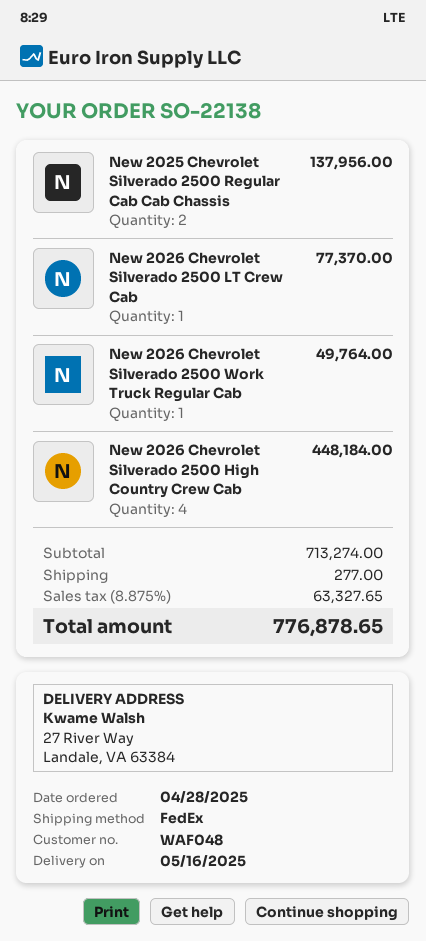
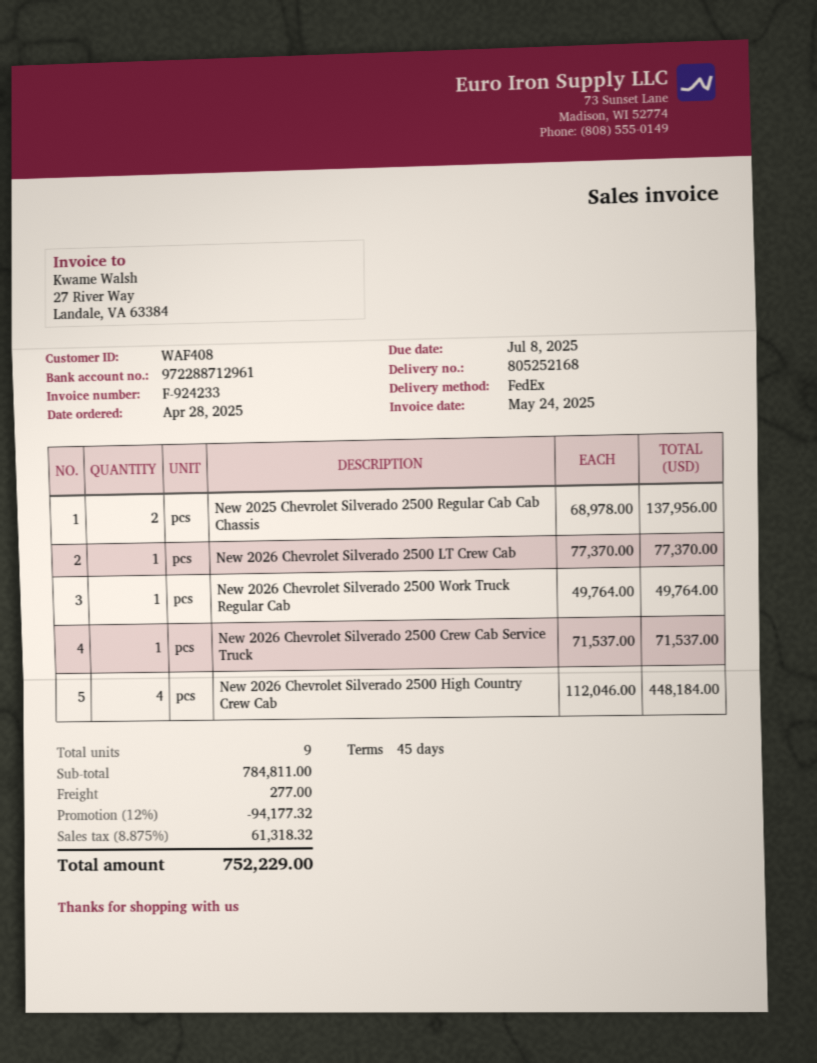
customer number: WAF048 -> WAF408
New 2026 Chevrolet Silverado 2500 Crew Cab Service Truck: none -> 1 for 71537.00
subtotal: 713274.00 -> 784811.00
discount: none -> 12% = 94177.32
tax: 8.875% = 63327.65 -> 8.875% = 61318.32
total: 776878.65 -> 752229.00

